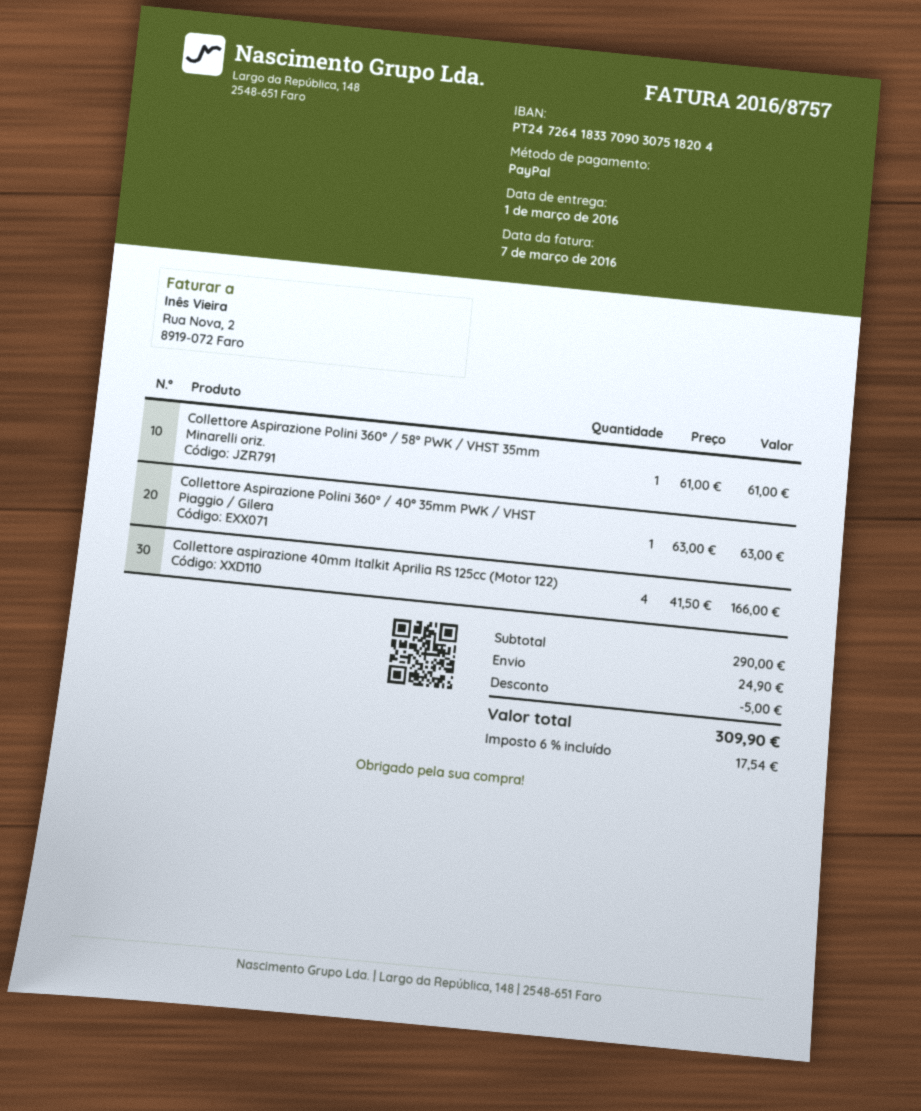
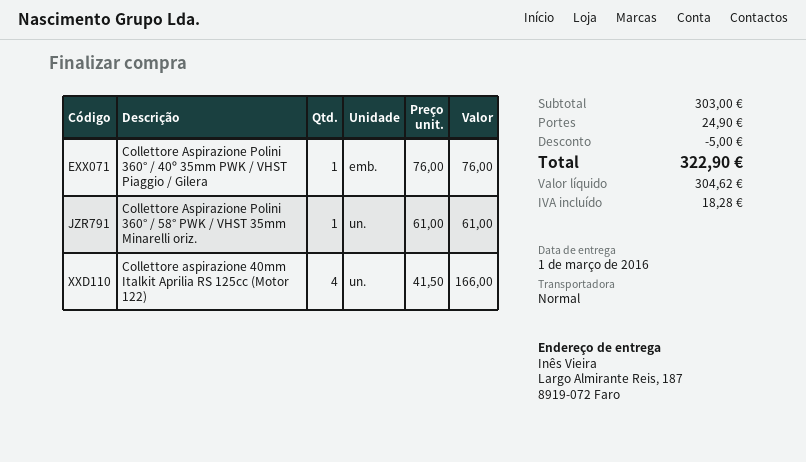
Collettore Aspirazione Polini 360° / 40º 35mm PWK / VHST Piaggio / Gilera: 1 x 63.00 = 63.00 -> 1 x 76.00 = 76.00
subtotal: 290.00 -> 303.00
tax: 17.54 -> 18.28
total: 309.90 -> 322.90

